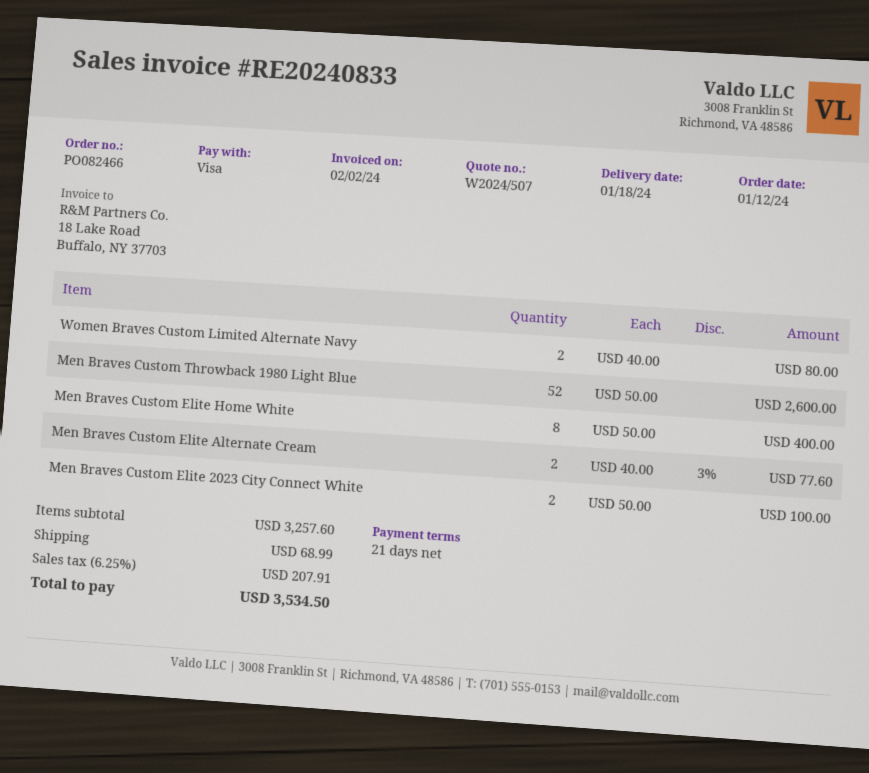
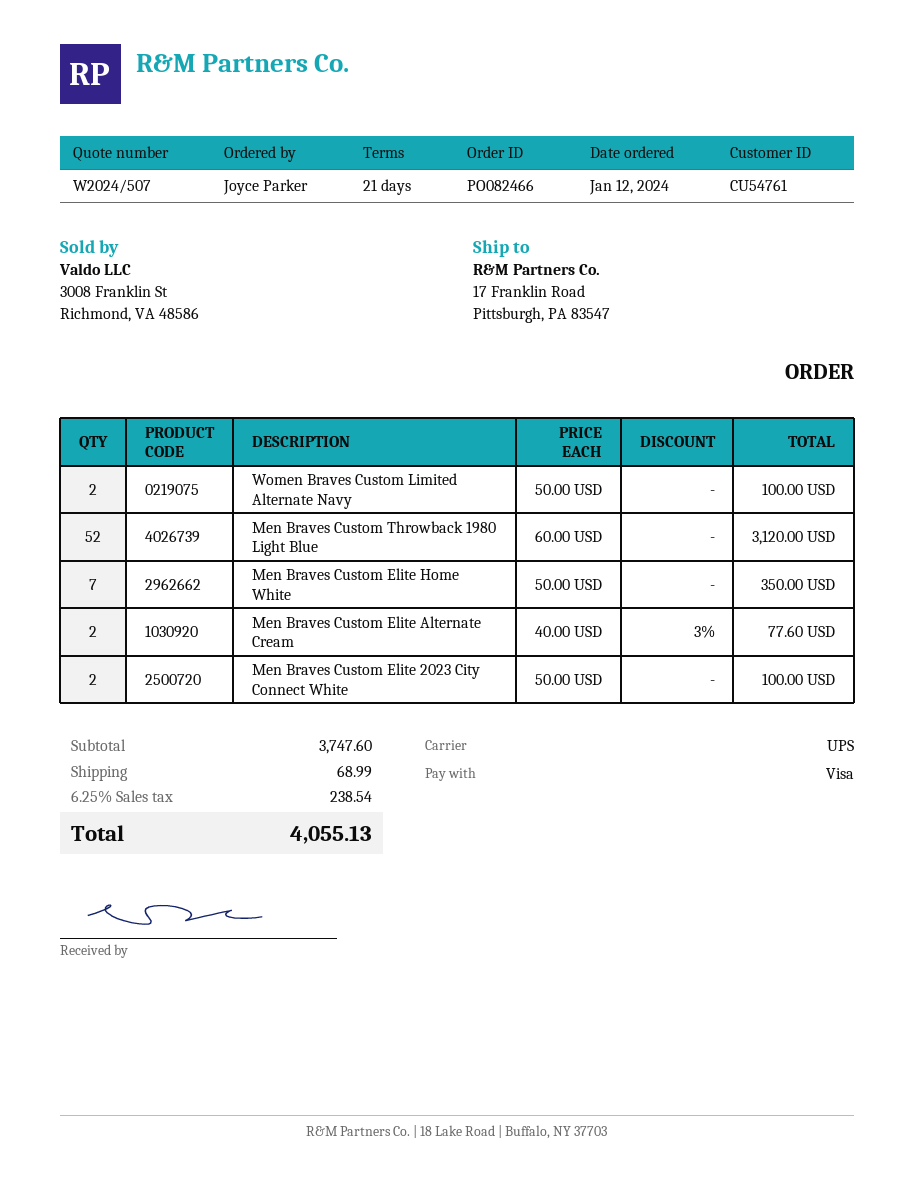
Women Braves Custom Limited Alternate Navy: 2 x 40.00 = 80.00 -> 2 x 50.00 = 100.00
Men Braves Custom Throwback 1980 Light Blue: 52 x 50.00 = 2600.00 -> 52 x 60.00 = 3120.00
Men Braves Custom Elite Home White: 8 x 50.00 = 400.00 -> 7 x 50.00 = 350.00
subtotal: 3257.60 -> 3747.60
tax: 6.25% = 207.91 -> 6.25% = 238.54
total: 3534.50 -> 4055.13

